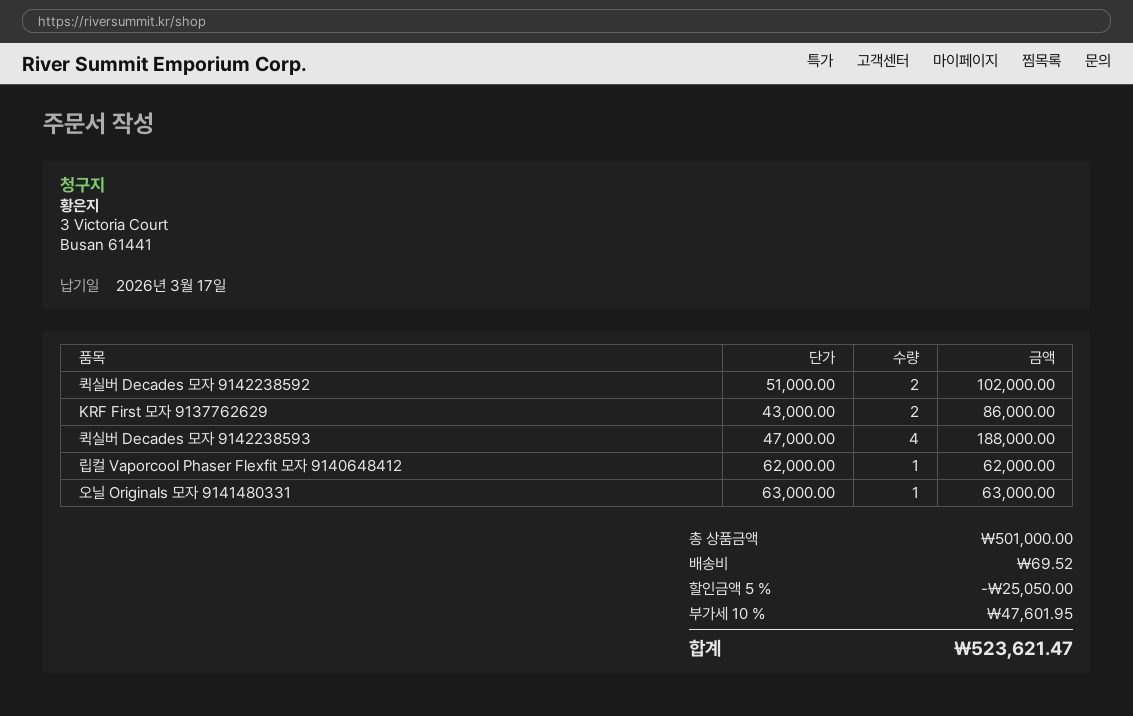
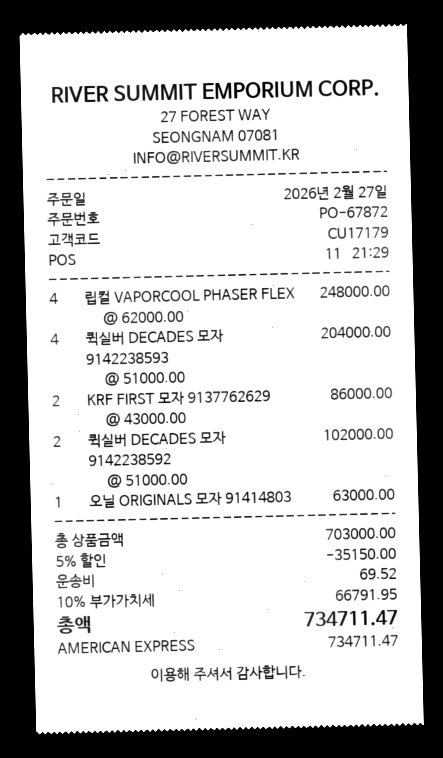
퀵실버 Decades 모자 9142238593: 4 x 47000.00 = 188000.00 -> 4 x 51000.00 = 204000.00
립컬 Vaporcool Phaser Flexfit 모자 9140648412: 1 x 62000.00 = 62000.00 -> 4 x 62000.00 = 248000.00
subtotal: 501000.00 -> 703000.00
discount: 5% = 25050.00 -> 5% = 35150.00
tax: 10% = 47601.95 -> 10% = 66791.95
total: 523621.47 -> 734711.47

